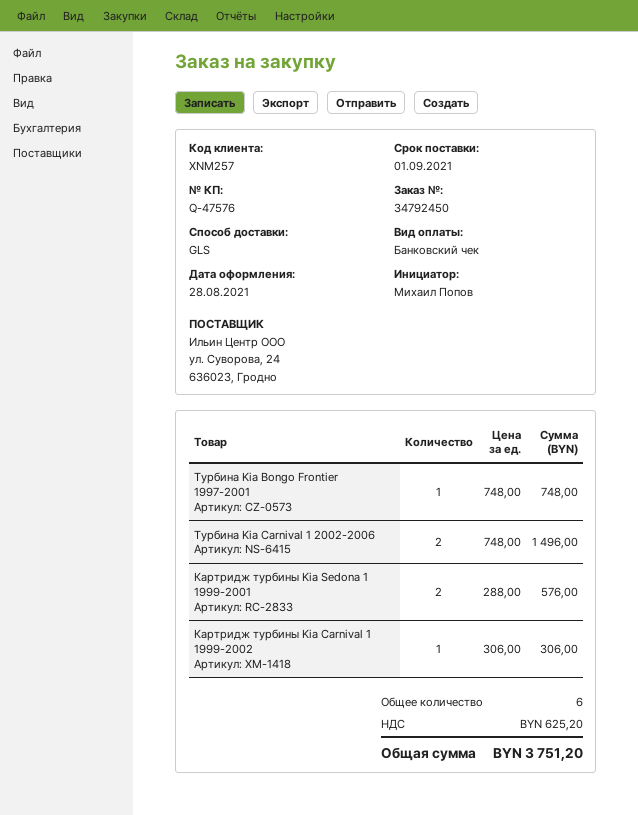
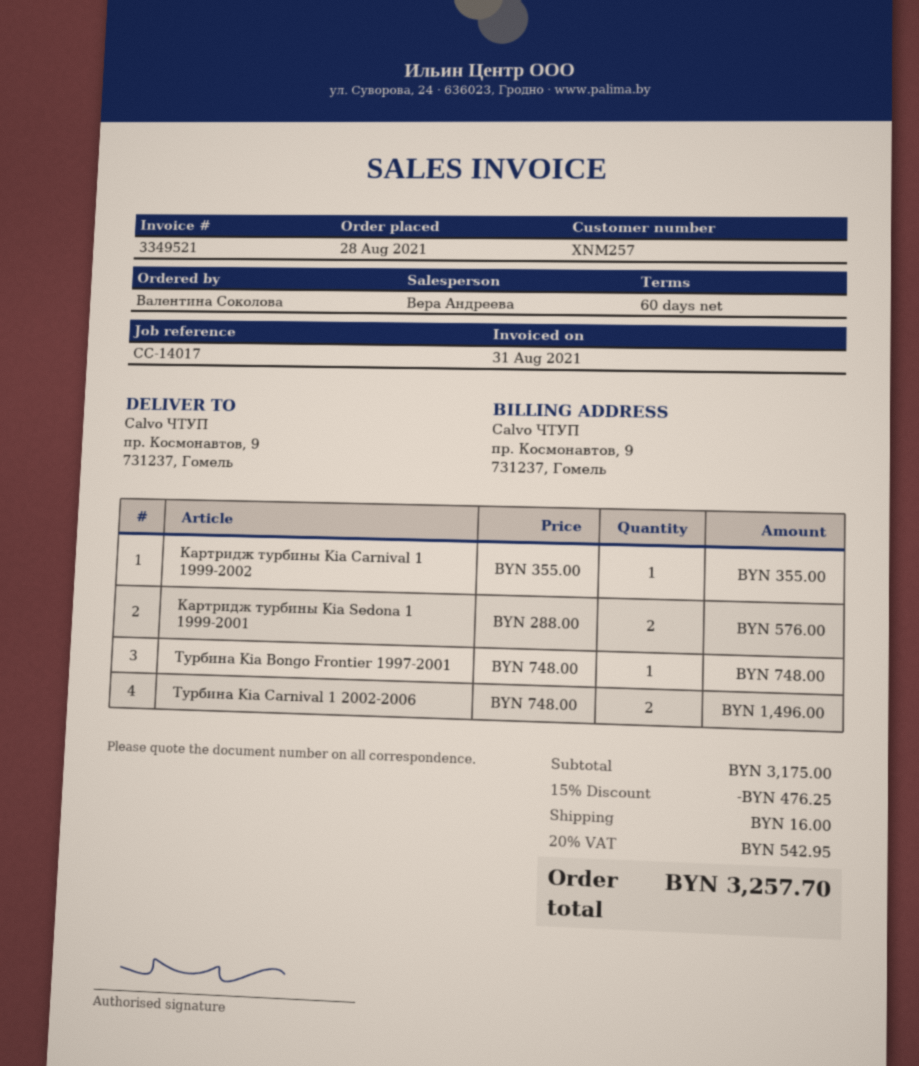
ordered by: Михаил Попов -> Валентина Соколова
Картридж турбины Kia Carnival 1 1999-2002: 1 x 306.00 = 306.00 -> 1 x 355.00 = 355.00
discount: none -> 15% = 476.25
shipping: none -> 16.00
tax: 625.20 -> 542.95
total: 3751.20 -> 3257.70

